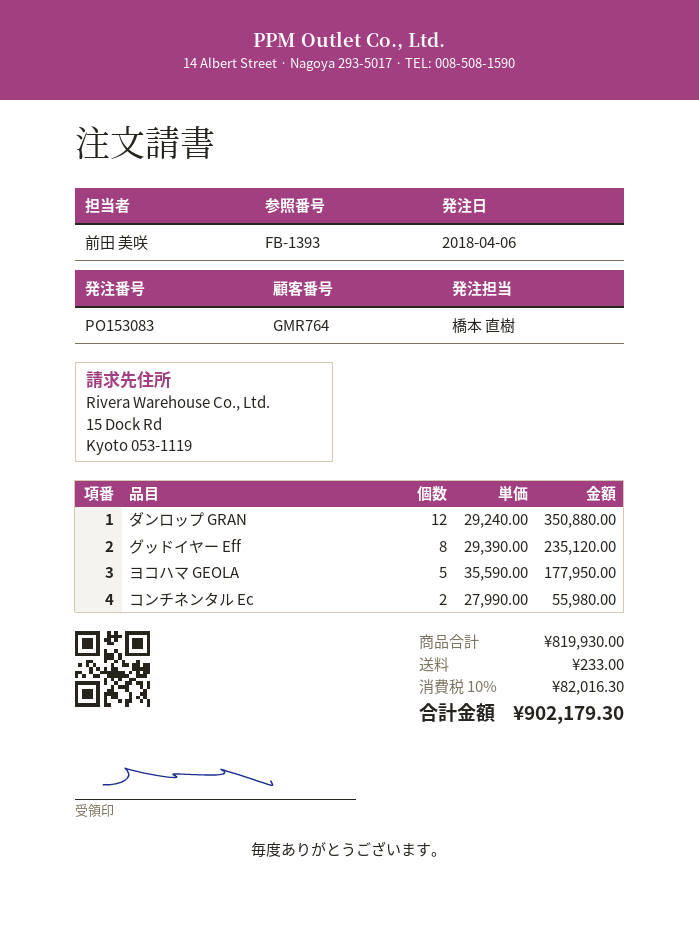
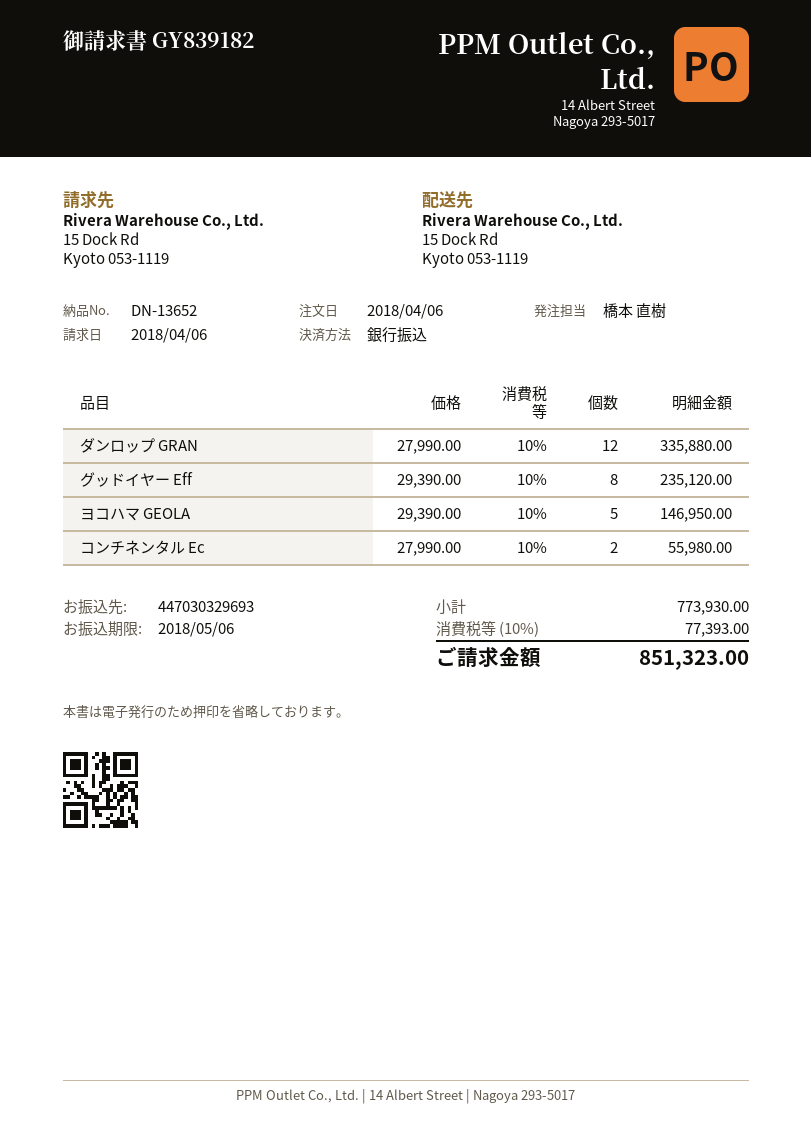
ダンロップ GRAN: 12 x 29240.00 = 350880.00 -> 12 x 27990.00 = 335880.00
ヨコハマ GEOLA: 5 x 35590.00 = 177950.00 -> 5 x 29390.00 = 146950.00
subtotal: 819930.00 -> 773930.00
shipping: 233.00 -> none
tax: 10% = 82016.30 -> 10% = 77393.00
total: 902179.30 -> 851323.00

